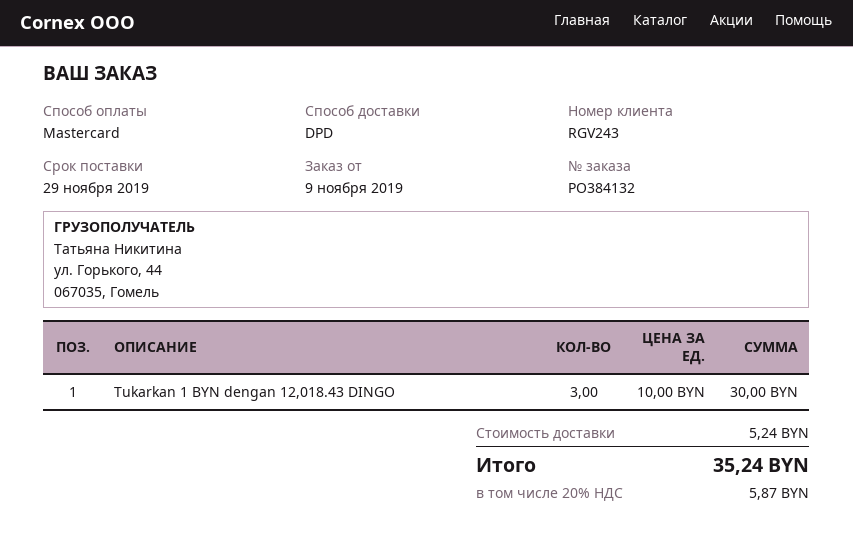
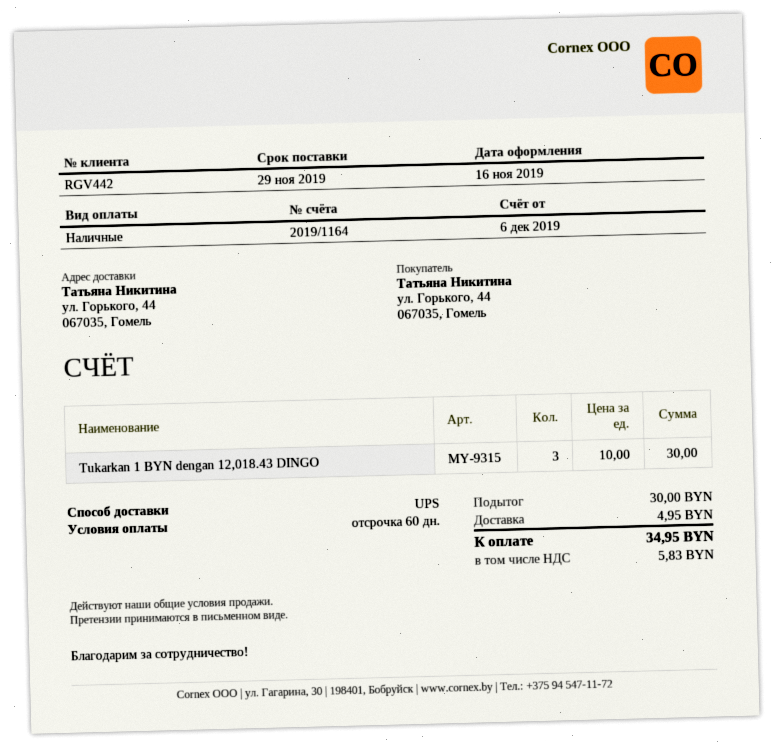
order date: 2019-11-09 -> 2019-11-16
customer number: RGV243 -> RGV442
payment method: Mastercard -> cash
shipping method: DPD -> UPS
shipping: 5.24 -> 4.95
tax: 5.87 -> 5.83
total: 35.24 -> 34.95

